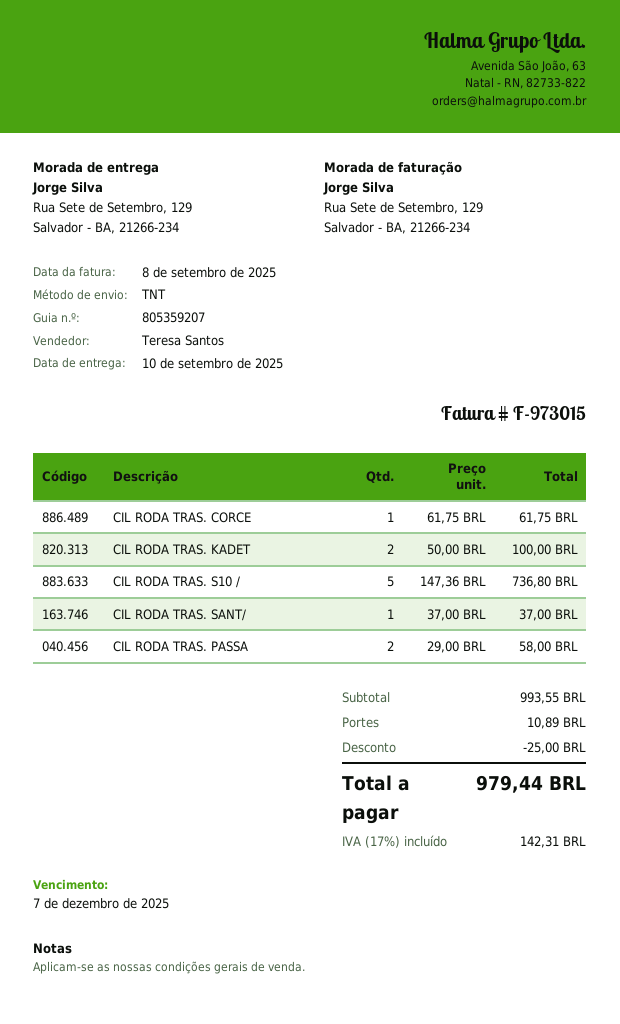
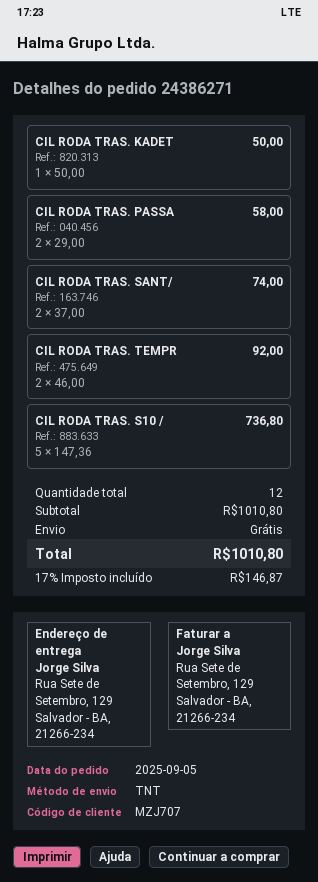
CIL RODA TRAS. CORCE: 1 x 61.75 = 61.75 -> none
CIL RODA TRAS. KADET: 2 x 50.00 = 100.00 -> 1 x 50.00 = 50.00
CIL RODA TRAS. SANT/: 1 x 37.00 = 37.00 -> 2 x 37.00 = 74.00
CIL RODA TRAS. TEMPR: none -> 2 x 46.00 = 92.00
subtotal: 993.55 -> 1010.80
discount: 25.00 -> none
shipping: 10.89 -> 0.00
tax: 17% = 142.31 -> 17% = 146.87
total: 979.44 -> 1010.80

